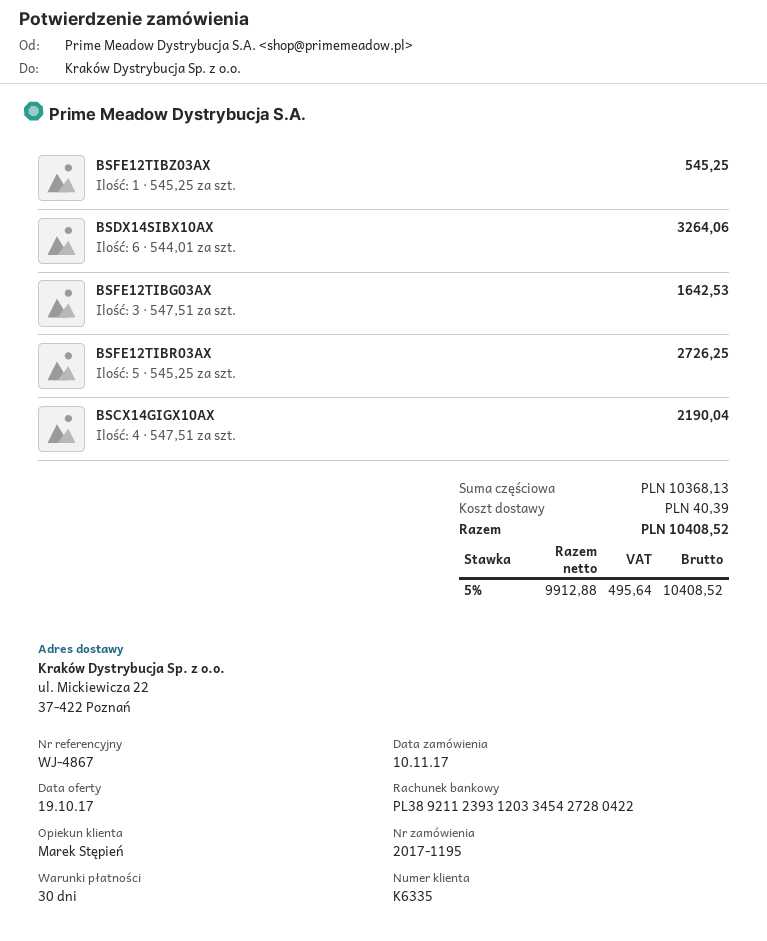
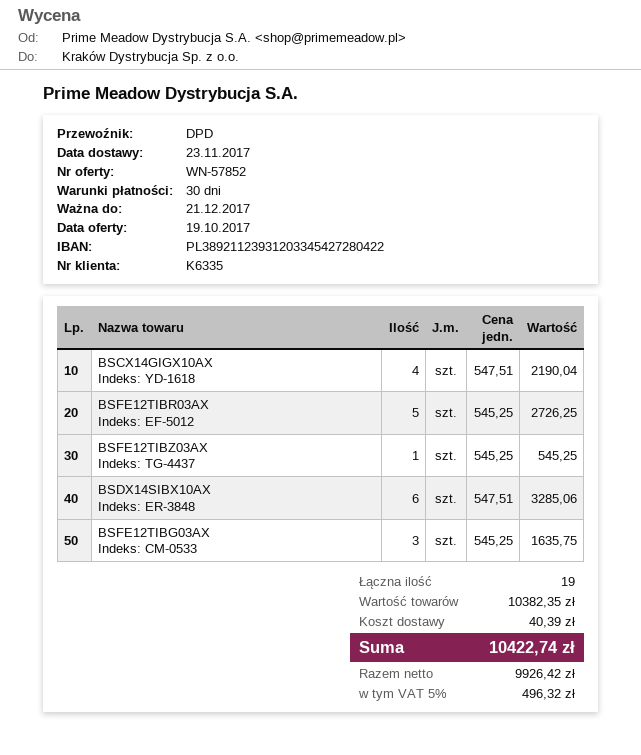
BSDX14SIBX10AX: 6 x 544.01 = 3264.06 -> 6 x 547.51 = 3285.06
BSFE12TIBG03AX: 3 x 547.51 = 1642.53 -> 3 x 545.25 = 1635.75
subtotal: 10368.13 -> 10382.35
net: 9912.88 -> 9926.42
tax: 5% = 495.64 -> 5% = 496.32
total: 10408.52 -> 10422.74

